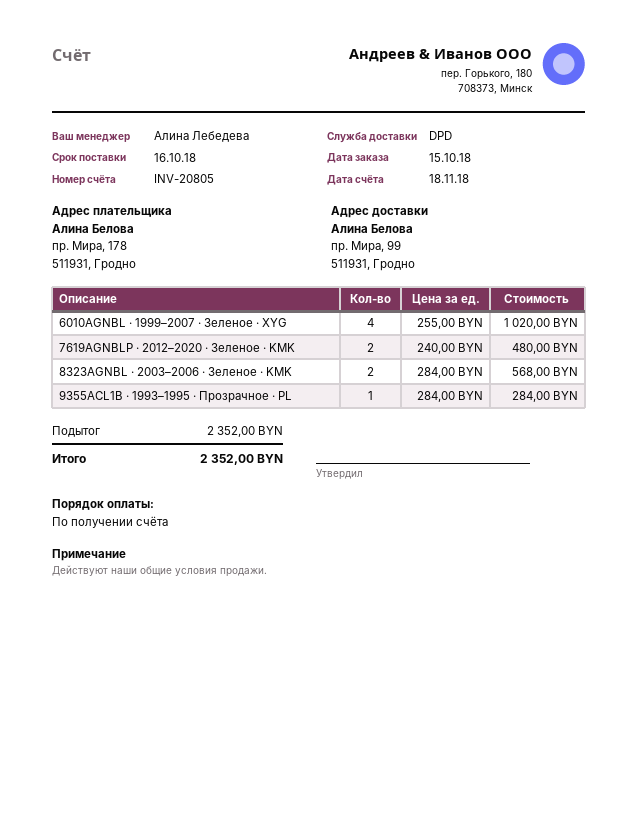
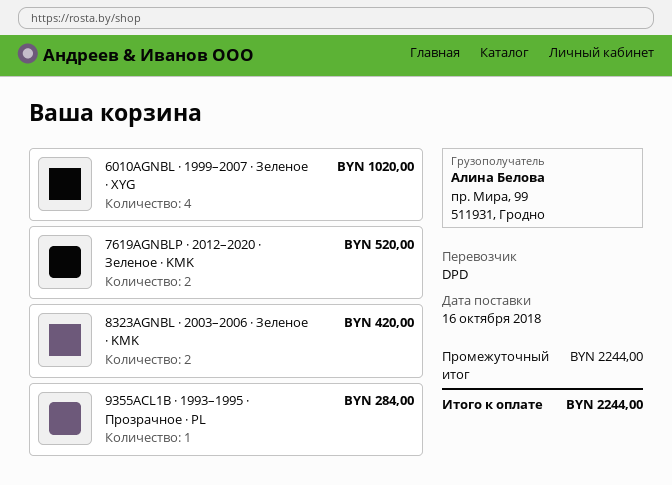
7619AGNBLP · 2012–2020 · Зеленое · KMK: 2 for 480.00 -> 2 for 520.00
8323AGNBL · 2003–2006 · Зеленое · KMK: 2 for 568.00 -> 2 for 420.00
subtotal: 2352.00 -> 2244.00
total: 2352.00 -> 2244.00

